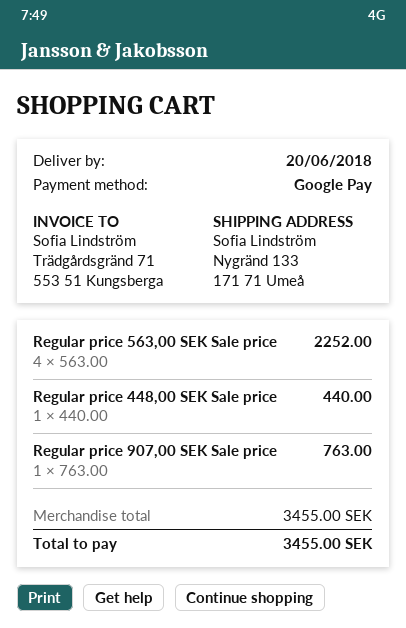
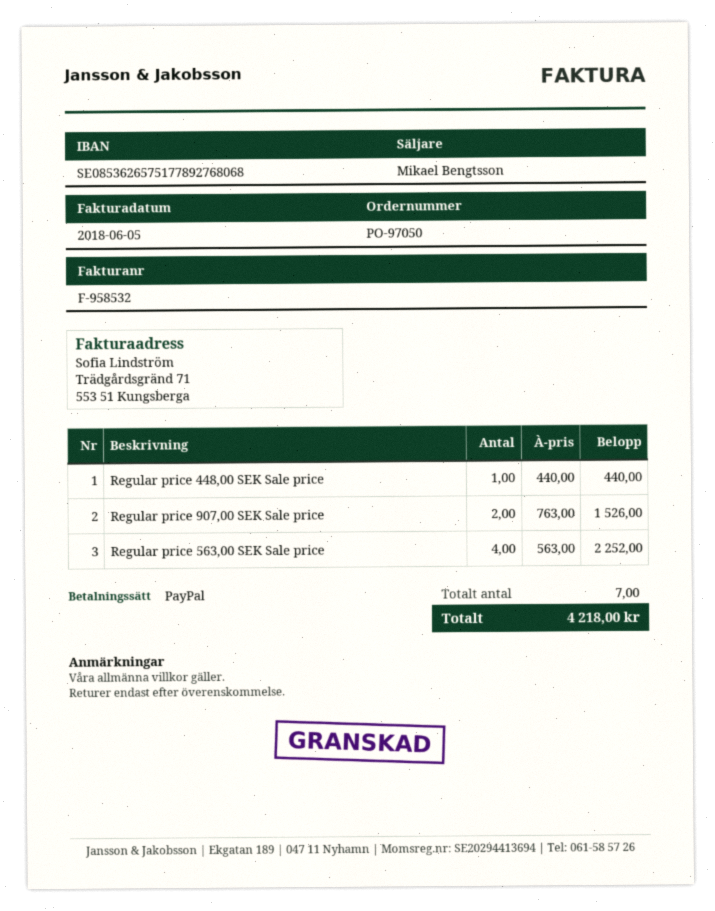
payment method: Google Pay -> PayPal
Regular price 907,00 SEK Sale price: 1 x 763.00 = 763.00 -> 2 x 763.00 = 1526.00
total: 3455.00 -> 4218.00

